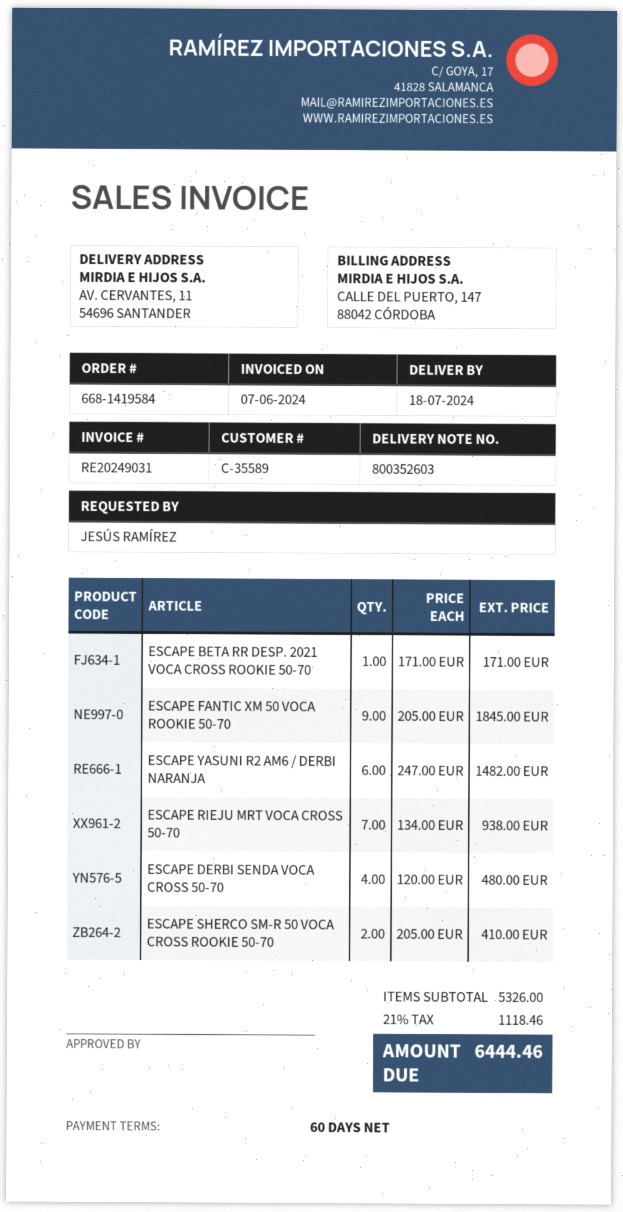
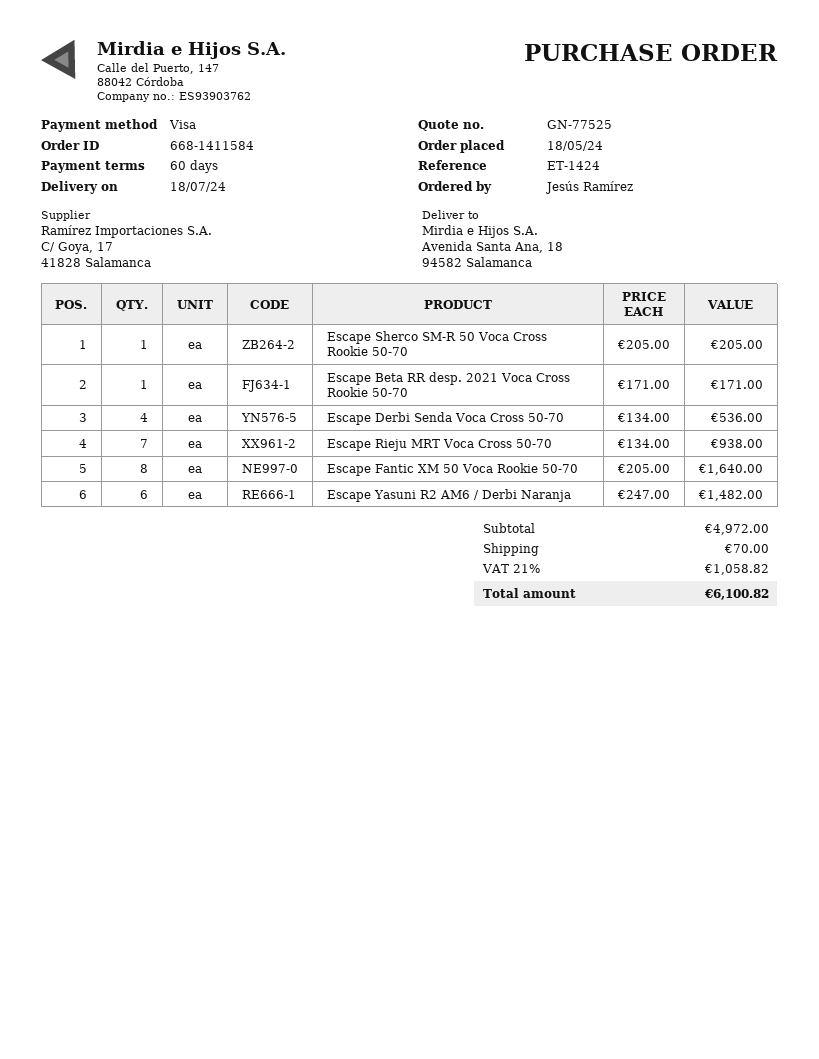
order number: 668-1419584 -> 668-1411584
ship to: AV. CERVANTES, 11, 54696 SANTANDER -> Avenida Santa Ana, 18, 94582 Salamanca
ESCAPE FANTIC XM 50 VOCA ROOKIE 50-70: 9 x 205.00 = 1845.00 -> 8 x 205.00 = 1640.00
ESCAPE DERBI SENDA VOCA CROSS 50-70: 4 x 120.00 = 480.00 -> 4 x 134.00 = 536.00
ESCAPE SHERCO SM-R 50 VOCA CROSS ROOKIE 50-70: 2 x 205.00 = 410.00 -> 1 x 205.00 = 205.00
subtotal: 5326.00 -> 4972.00
shipping: none -> 70.00
tax: 21% = 1118.46 -> 21% = 1058.82
total: 6444.46 -> 6100.82

